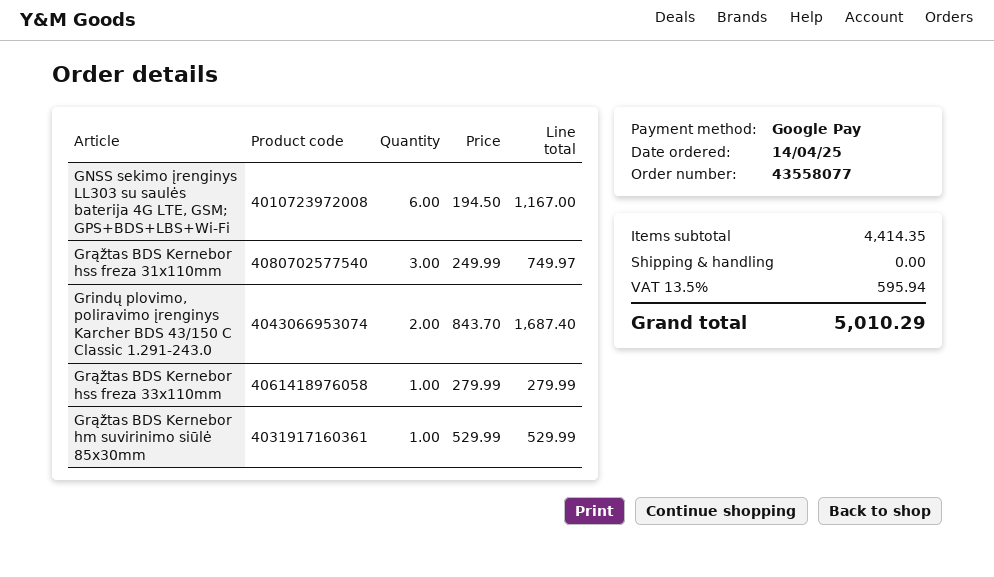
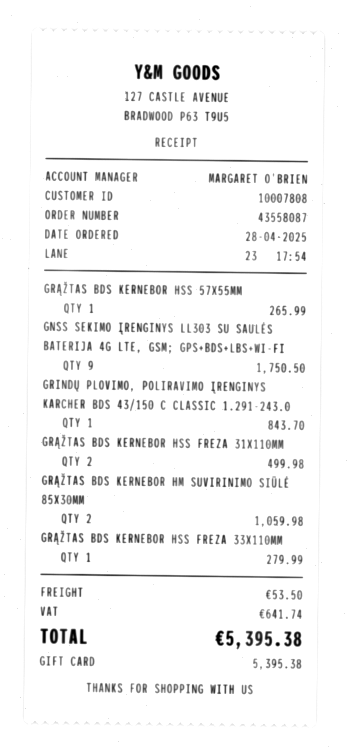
order number: 43558077 -> 43558087
order date: 2025-04-14 -> 2025-04-28
payment method: Google Pay -> gift card
GNSS sekimo įrenginys LL303 su saulės baterija 4G LTE, GSM; GPS+BDS+LBS+Wi-Fi: 6 for 1167.00 -> 9 for 1750.50
Grąžtas BDS Kernebor hss freza 31x110mm: 3 for 749.97 -> 2 for 499.98
Grindų plovimo, poliravimo įrenginys Karcher BDS 43/150 C Classic 1.291-243.0: 2 for 1687.40 -> 1 for 843.70
Grąžtas BDS Kernebor hm suvirinimo siūlė 85x30mm: 1 for 529.99 -> 2 for 1059.98
GRĄŽTAS BDS KERNEBOR HSS 57X55MM: none -> 1 for 265.99
shipping: 0.00 -> 53.50
tax: 595.94 -> 641.74
total: 5010.29 -> 5395.38

